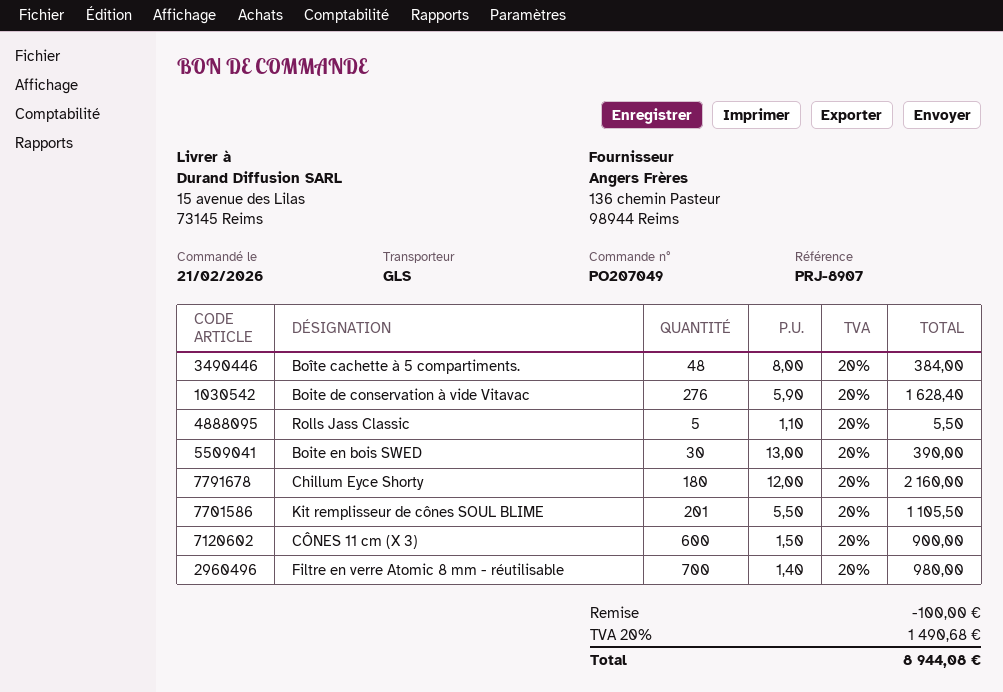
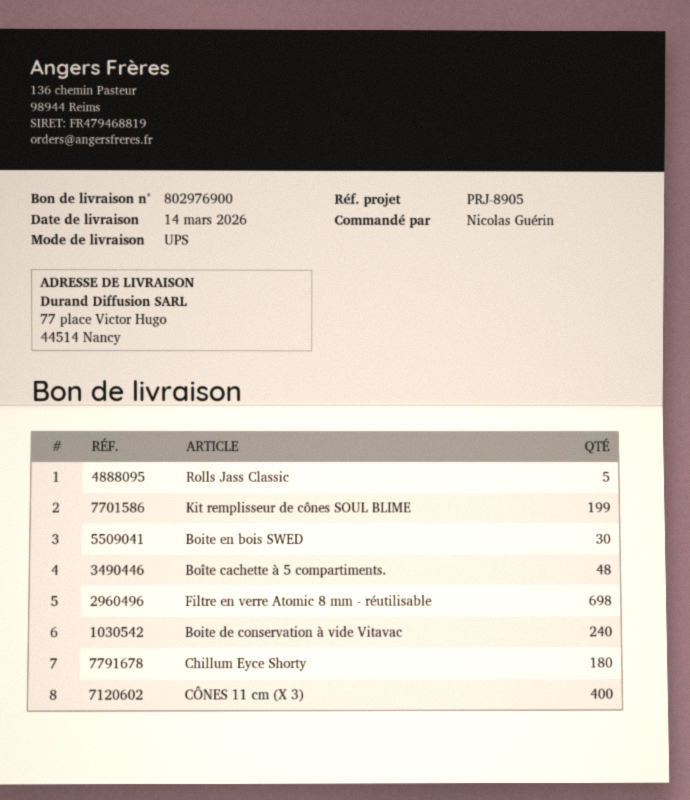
reference: PRJ-8907 -> PRJ-8905
shipping method: GLS -> UPS
ship to: 15 avenue des Lilas, 73145 Reims -> 77 place Victor Hugo, 44514 Nancy
Boite de conservation à vide Vitavac: 276 -> 240
Kit remplisseur de cônes SOUL BLIME: 201 -> 199
CÔNES 11 cm (X 3): 600 -> 400
Filtre en verre Atomic 8 mm - réutilisable: 700 -> 698

